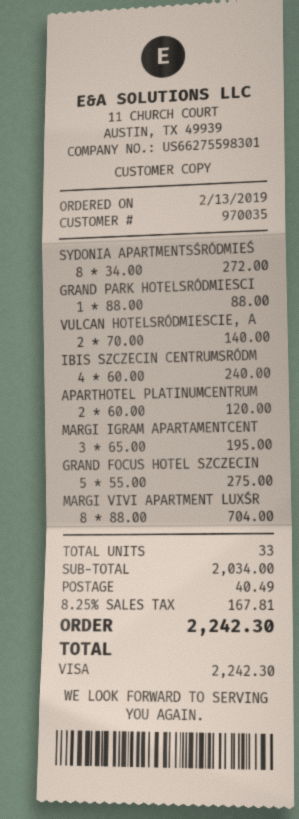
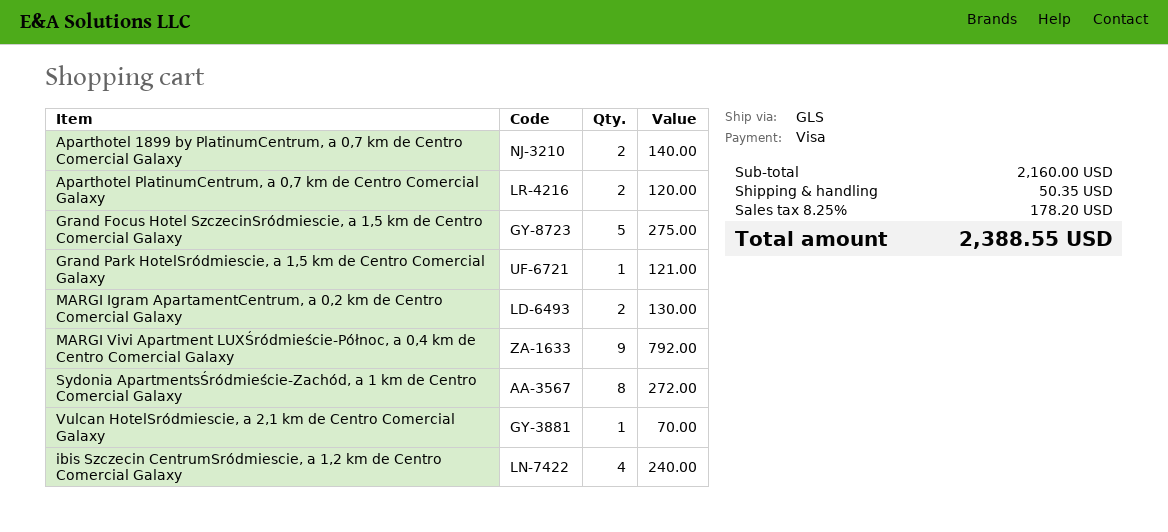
GRAND PARK HOTELSRÓDMIESCI: 1 for 88.00 -> 1 for 121.00
VULCAN HOTELSRÓDMIESCIE, A: 2 for 140.00 -> 1 for 70.00
MARGI IGRAM APARTAMENTCENT: 3 for 195.00 -> 2 for 130.00
MARGI VIVI APARTMENT LUXŚR: 8 for 704.00 -> 9 for 792.00
Aparthotel 1899 by PlatinumCentrum, a 0,7 km de Centro Comercial Galaxy: none -> 2 for 140.00
subtotal: 2034.00 -> 2160.00
shipping: 40.49 -> 50.35
tax: 8.25% = 167.81 -> 8.25% = 178.20
total: 2242.30 -> 2388.55

